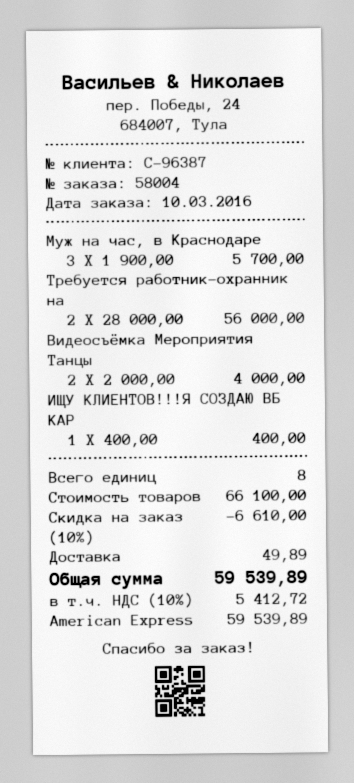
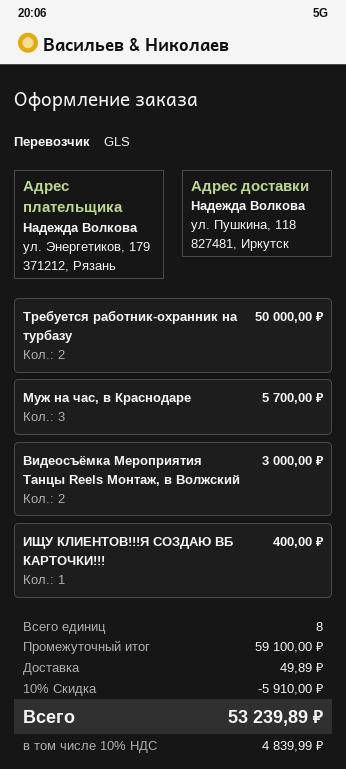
Требуется работник-охранник на: 2 for 56000.00 -> 2 for 50000.00
Видеосъёмка Мероприятия Танцы: 2 for 4000.00 -> 2 for 3000.00
subtotal: 66100.00 -> 59100.00
discount: 10% = 6610.00 -> 10% = 5910.00
tax: 10% = 5412.72 -> 10% = 4839.99
total: 59539.89 -> 53239.89

